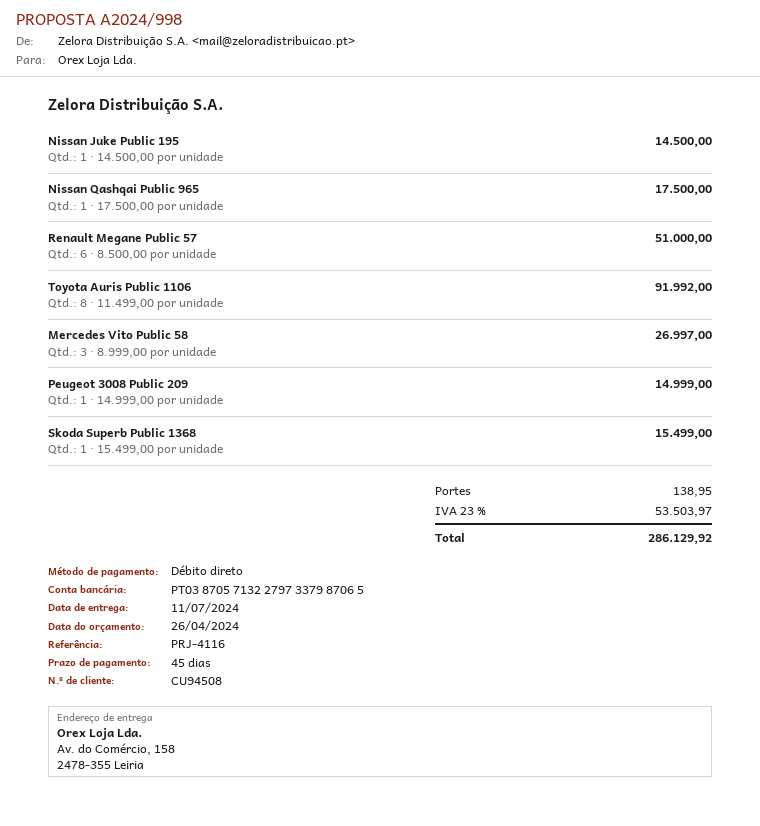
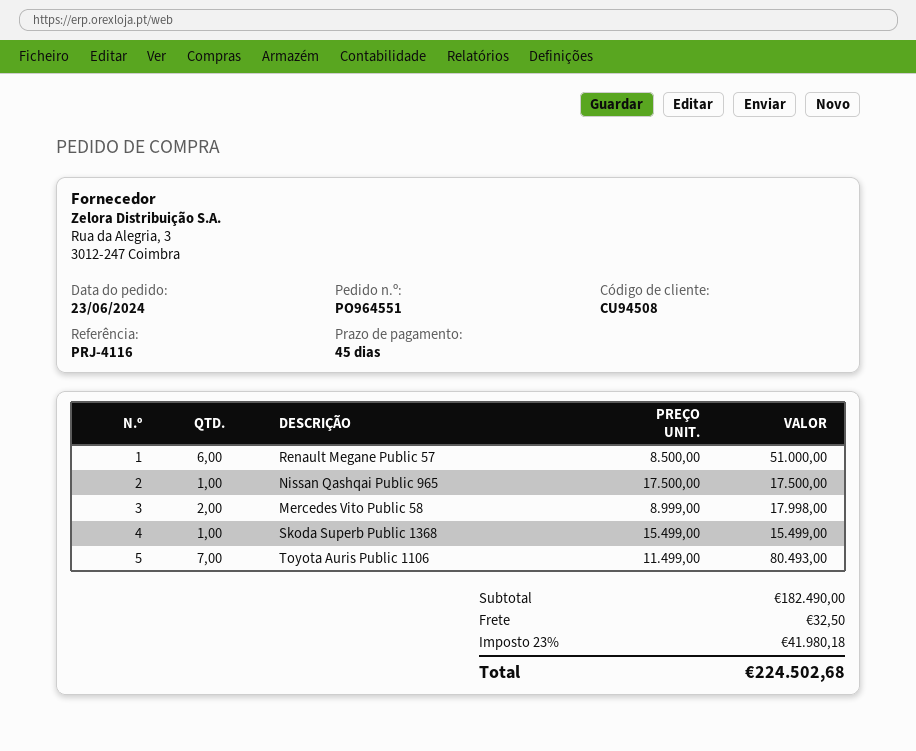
Nissan Juke Public 195: 1 x 14500.00 = 14500.00 -> none
Toyota Auris Public 1106: 8 x 11499.00 = 91992.00 -> 7 x 11499.00 = 80493.00
Mercedes Vito Public 58: 3 x 8999.00 = 26997.00 -> 2 x 8999.00 = 17998.00
Peugeot 3008 Public 209: 1 x 14999.00 = 14999.00 -> none
shipping: 138.95 -> 32.50
tax: 23% = 53503.97 -> 23% = 41980.18
total: 286129.92 -> 224502.68

